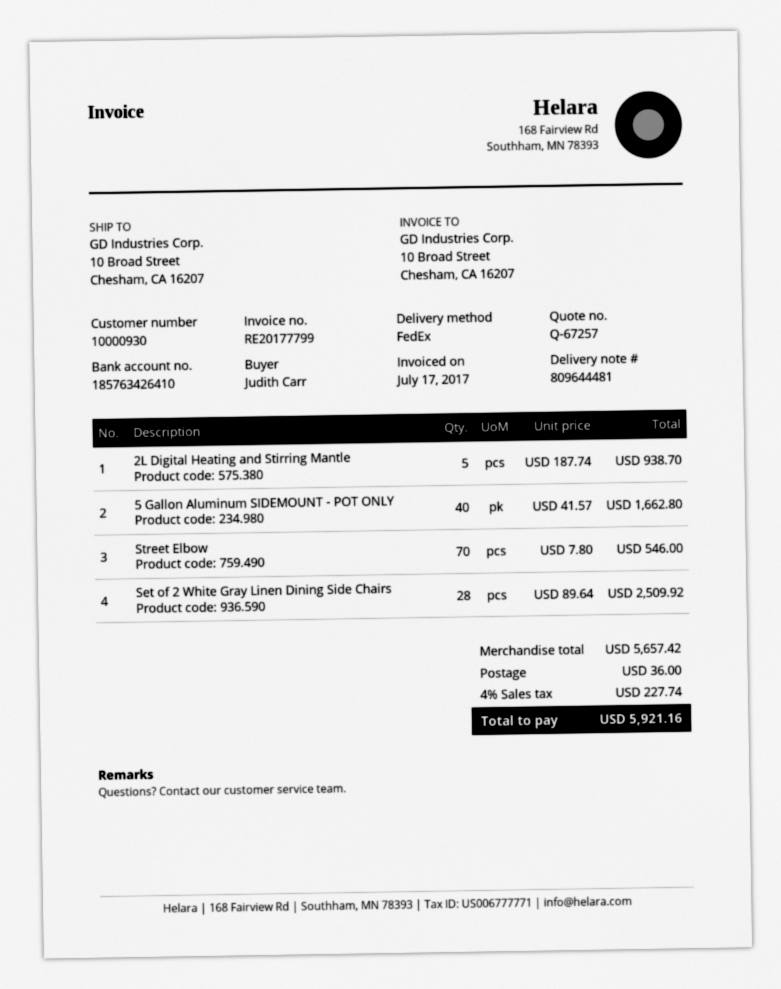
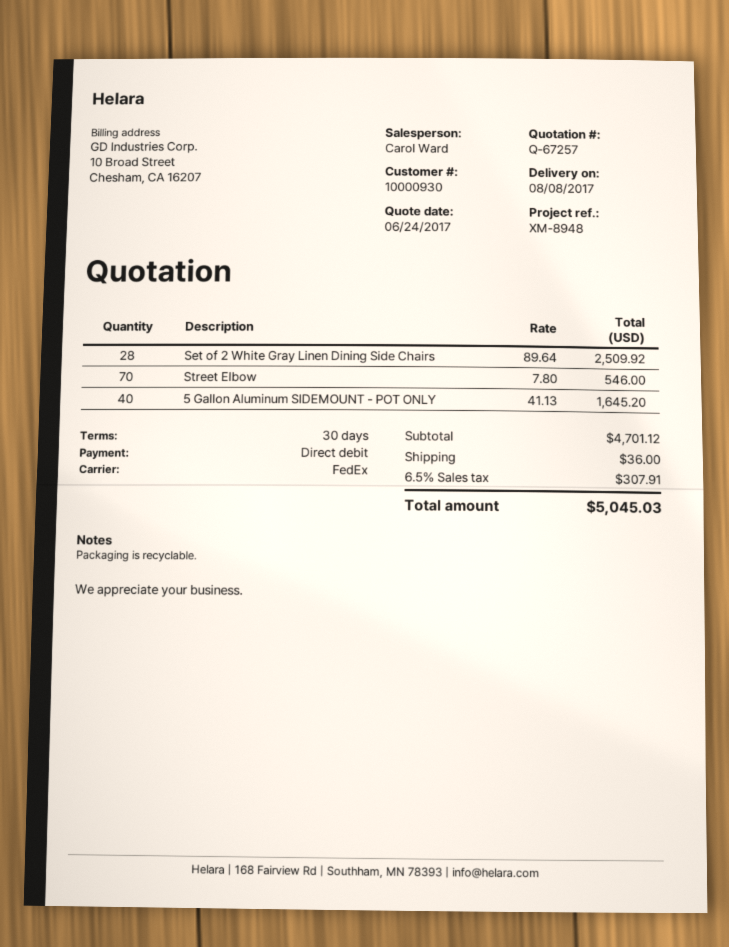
2L Digital Heating and Stirring Mantle: 5 x 187.74 = 938.70 -> none
5 Gallon Aluminum SIDEMOUNT - POT ONLY: 40 x 41.57 = 1662.80 -> 40 x 41.13 = 1645.20
subtotal: 5657.42 -> 4701.12
tax: 4% = 227.74 -> 6.5% = 307.91
total: 5921.16 -> 5045.03

